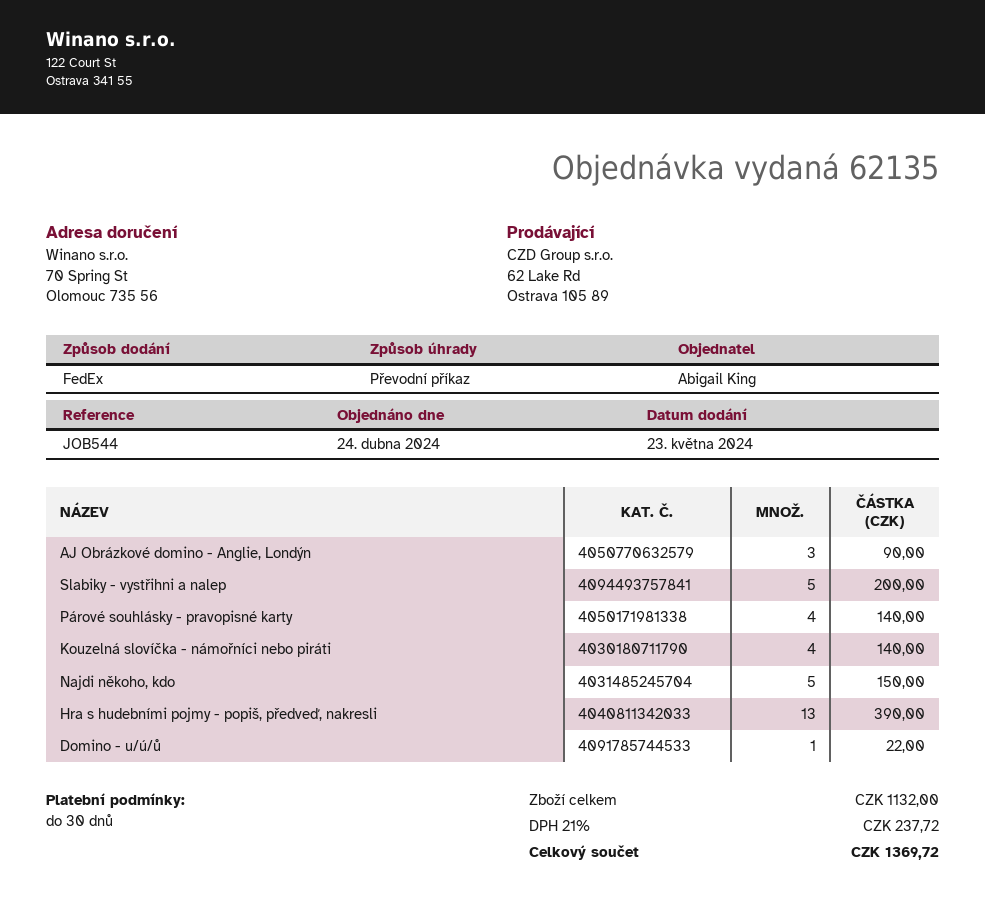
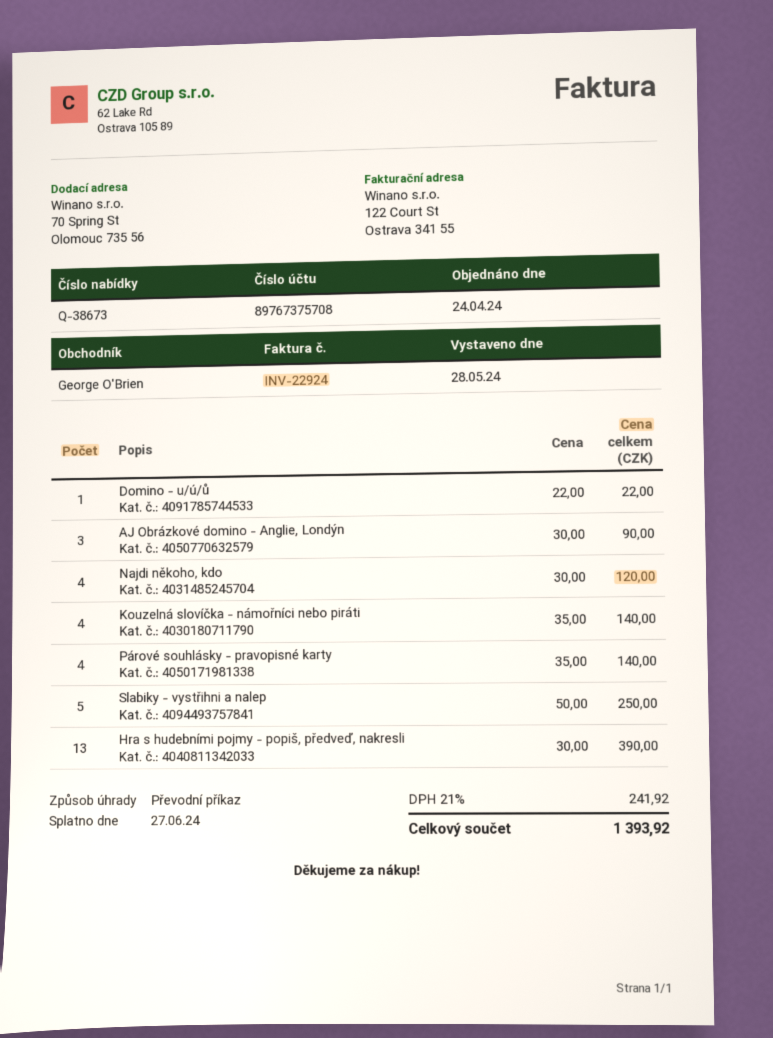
Slabiky - vystřihni a nalep: 5 for 200.00 -> 5 for 250.00
Najdi někoho, kdo: 5 for 150.00 -> 4 for 120.00
tax: 21% = 237.72 -> 21% = 241.92
total: 1369.72 -> 1393.92

